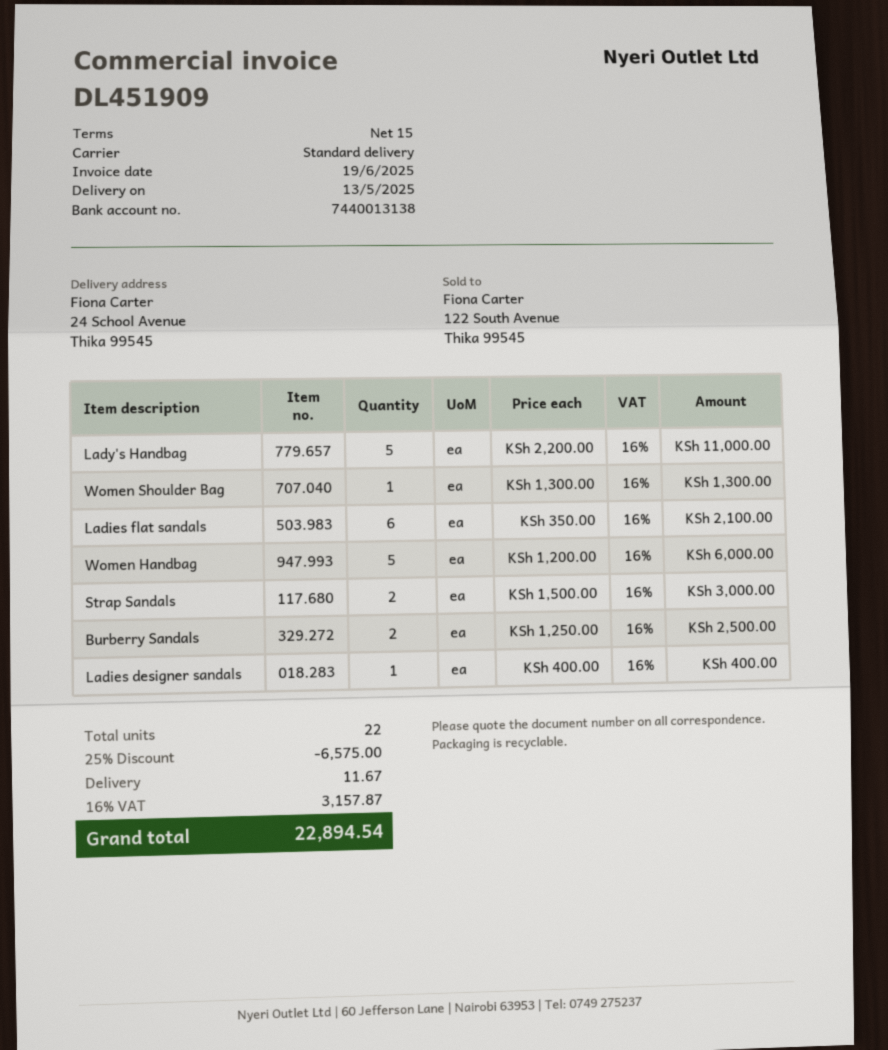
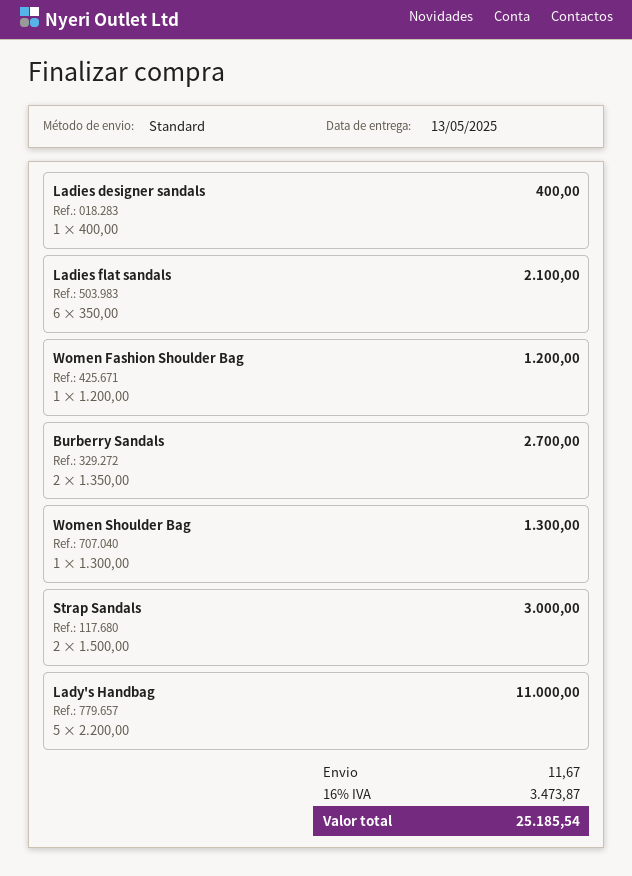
Women Handbag: 5 x 1200.00 = 6000.00 -> none
Burberry Sandals: 2 x 1250.00 = 2500.00 -> 2 x 1350.00 = 2700.00
Women Fashion Shoulder Bag: none -> 1 x 1200.00 = 1200.00
discount: 25% = 6575.00 -> none
tax: 16% = 3157.87 -> 16% = 3473.87
total: 22894.54 -> 25185.54

